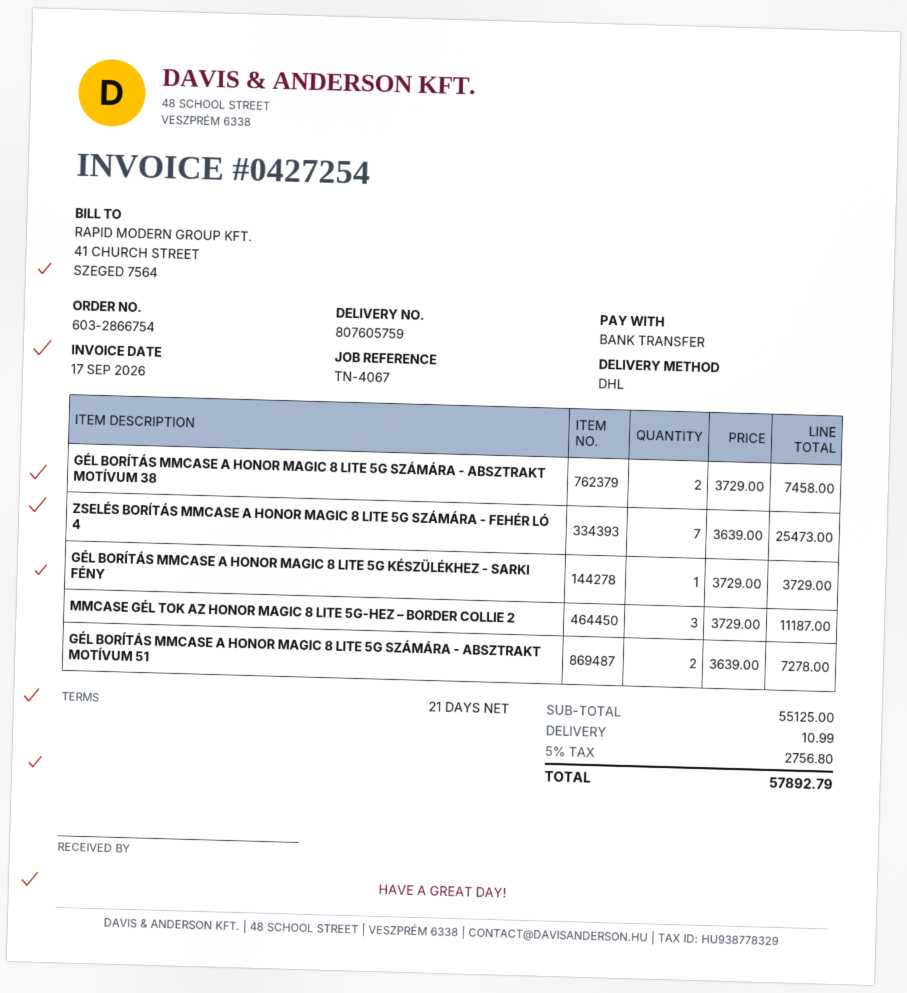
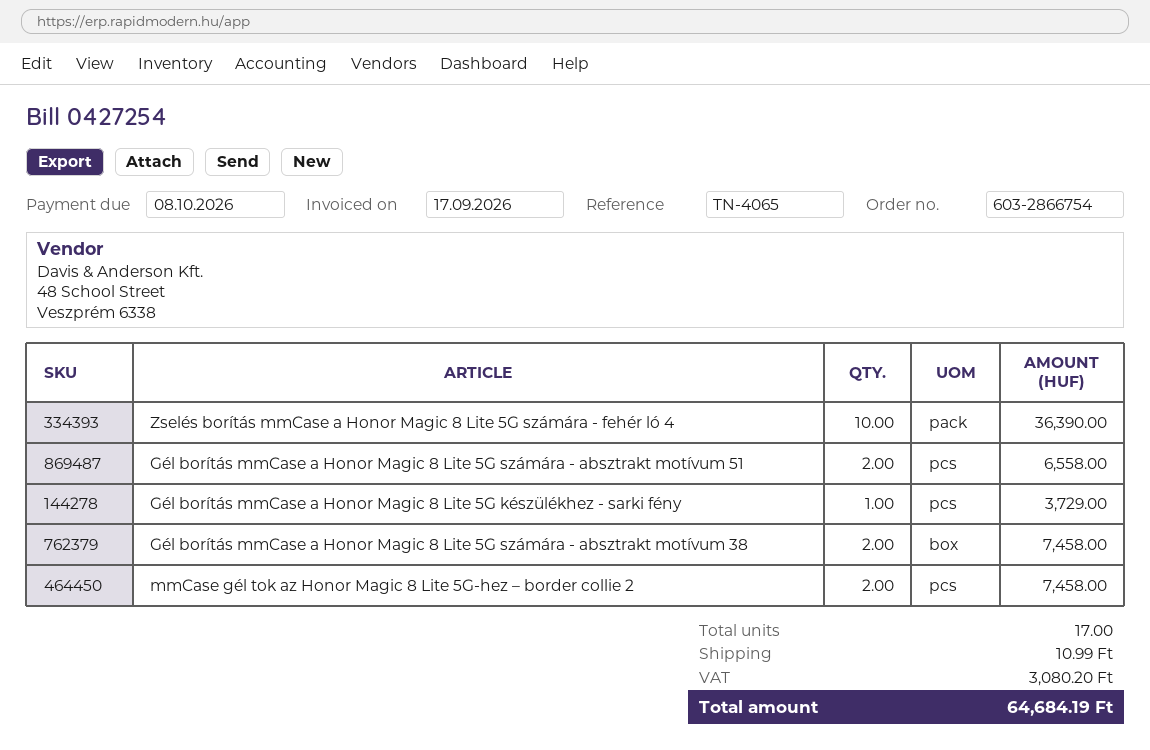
reference: TN-4067 -> TN-4065
ZSELÉS BORÍTÁS MMCASE A HONOR MAGIC 8 LITE 5G SZÁMÁRA - FEHÉR LÓ 4: 7 for 25473.00 -> 10 for 36390.00
MMCASE GÉL TOK AZ HONOR MAGIC 8 LITE 5G-HEZ – BORDER COLLIE 2: 3 for 11187.00 -> 2 for 7458.00
GÉL BORÍTÁS MMCASE A HONOR MAGIC 8 LITE 5G SZÁMÁRA - ABSZTRAKT MOTÍVUM 51: 2 for 7278.00 -> 2 for 6558.00
tax: 2756.80 -> 3080.20
total: 57892.79 -> 64684.19

